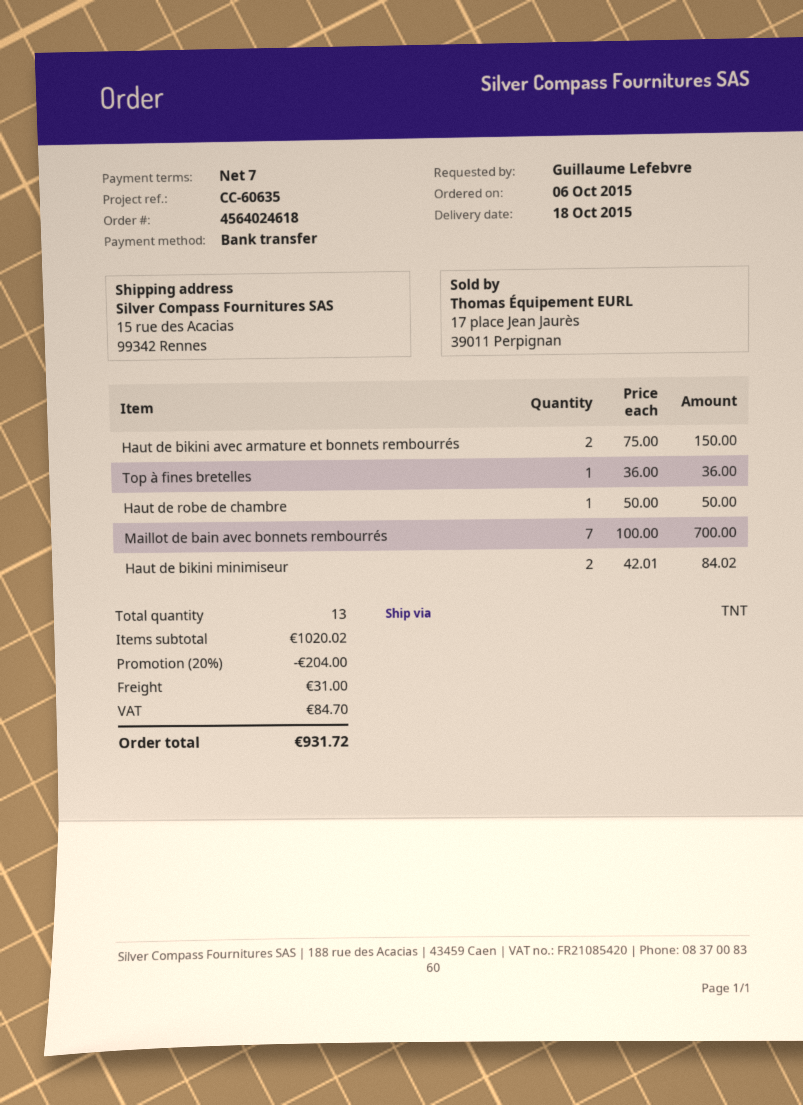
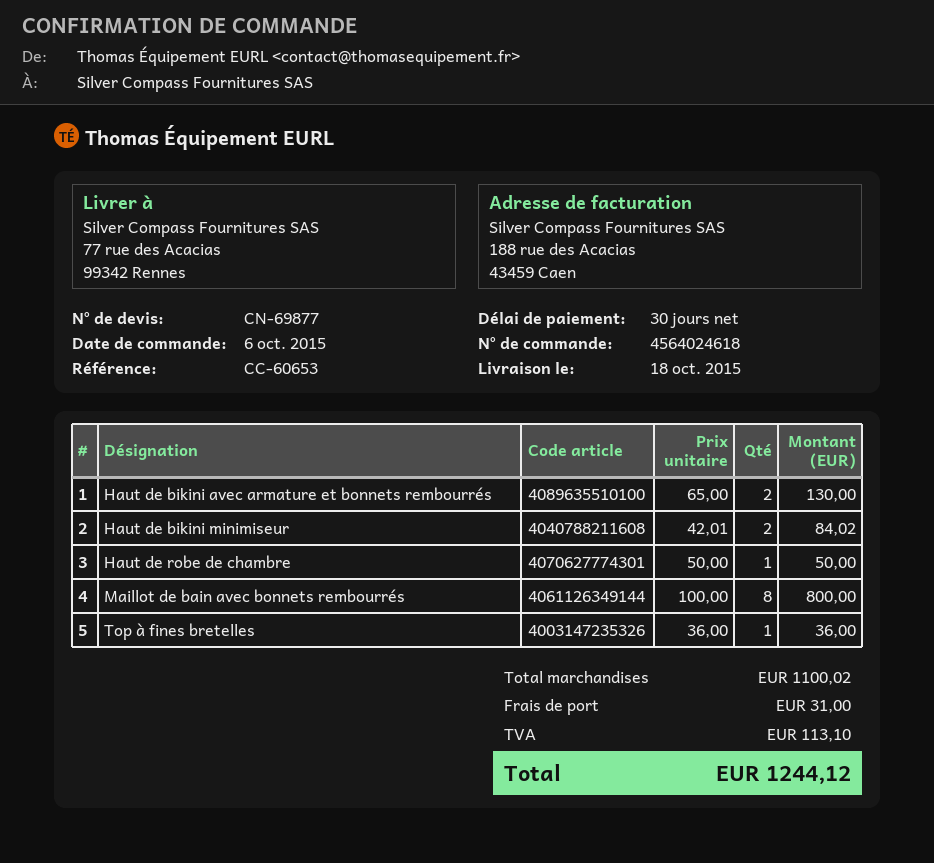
payment terms: 7 days -> 30 days
reference: CC-60635 -> CC-60653
ship to: 15 rue des Acacias, 99342 Rennes -> 77 rue des Acacias, 99342 Rennes
Haut de bikini avec armature et bonnets rembourrés: 2 x 75.00 = 150.00 -> 2 x 65.00 = 130.00
Maillot de bain avec bonnets rembourrés: 7 x 100.00 = 700.00 -> 8 x 100.00 = 800.00
subtotal: 1020.02 -> 1100.02
discount: 20% = 204.00 -> none
tax: 84.70 -> 113.10
total: 931.72 -> 1244.12

